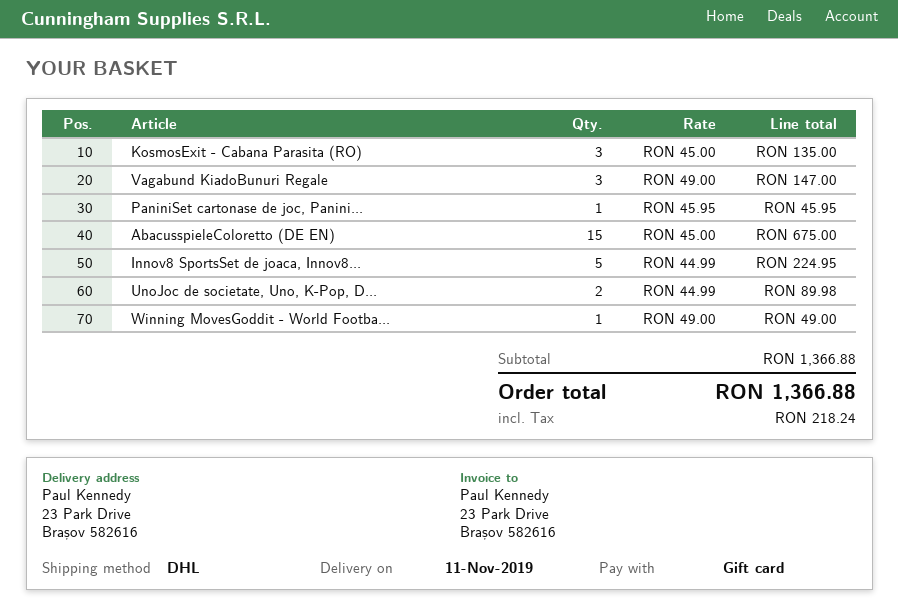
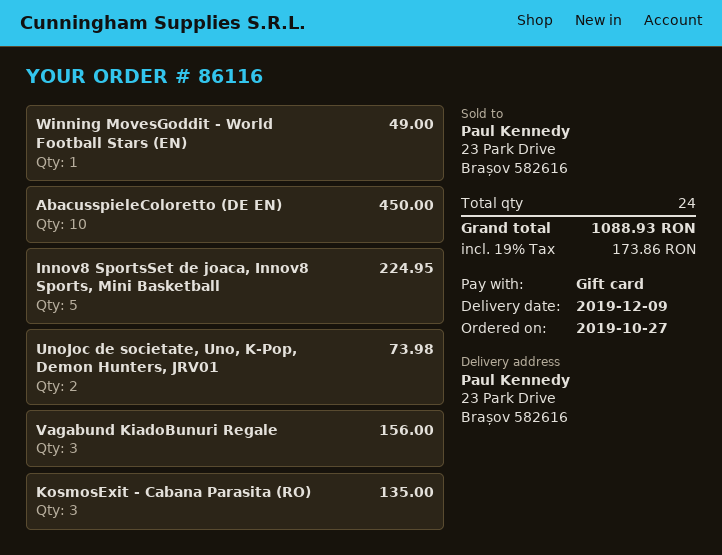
delivery date: 2019-11-11 -> 2019-12-09
Vagabund KiadoBunuri Regale: 3 for 147.00 -> 3 for 156.00
PaniniSet cartonase de joc, Panini...: 1 for 45.95 -> none
AbacusspieleColoretto (DE EN): 15 for 675.00 -> 10 for 450.00
UnoJoc de societate, Uno, K-Pop, D...: 2 for 89.98 -> 2 for 73.98
tax: 218.24 -> 173.86
total: 1366.88 -> 1088.93

